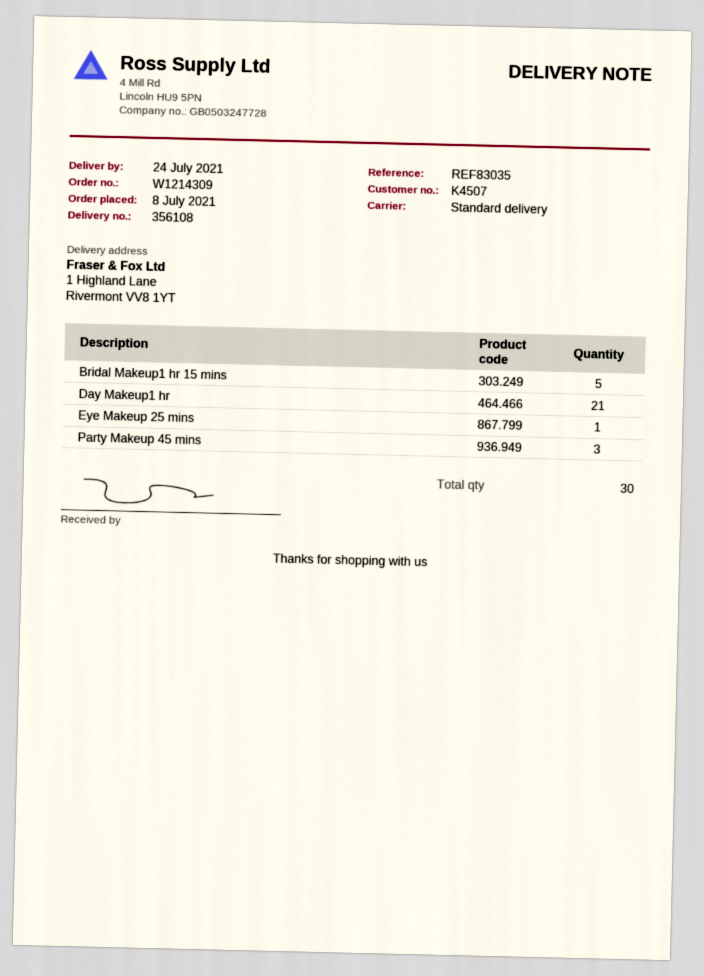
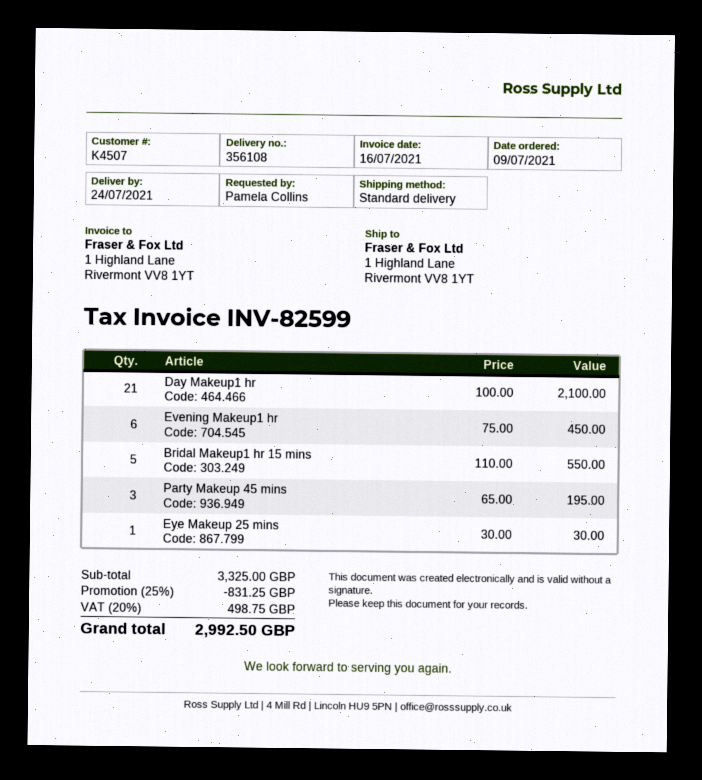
order date: 2021-07-08 -> 2021-07-09
Evening Makeup1 hr: none -> 6

